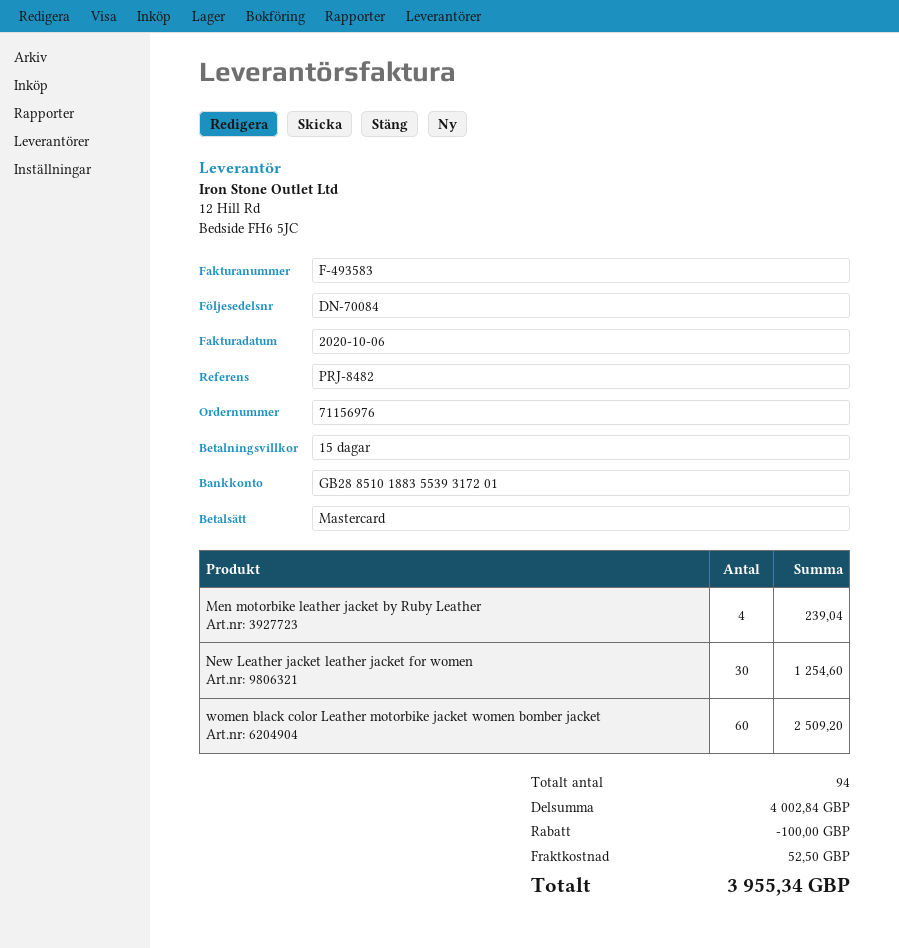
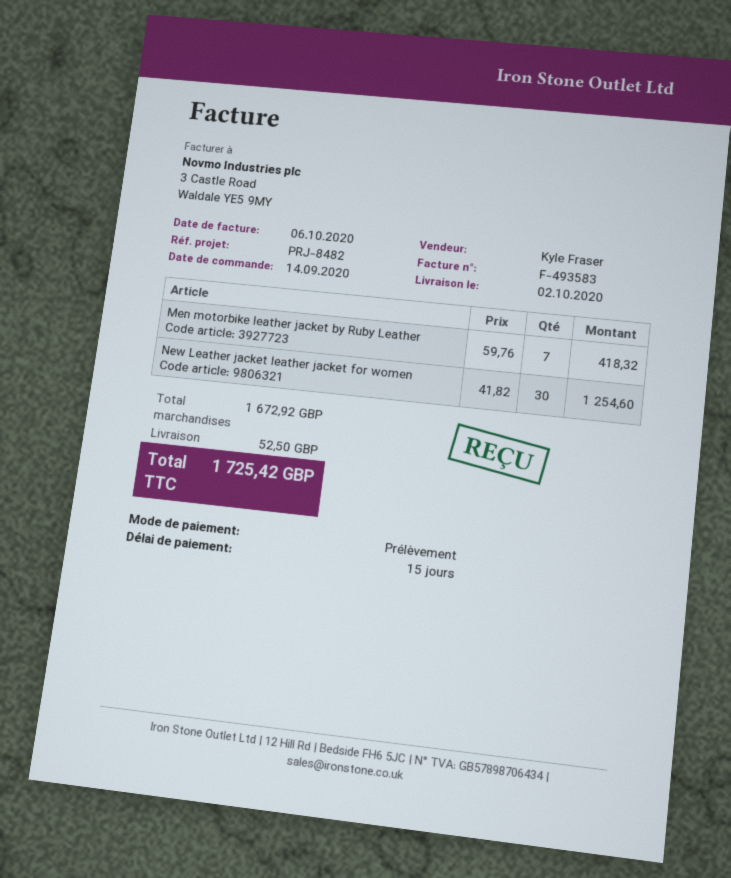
payment method: Mastercard -> direct debit
Men motorbike leather jacket by Ruby Leather: 4 for 239.04 -> 7 for 418.32
women black color Leather motorbike jacket women bomber jacket: 60 for 2509.20 -> none
subtotal: 4002.84 -> 1672.92
discount: 100.00 -> none
total: 3955.34 -> 1725.42

